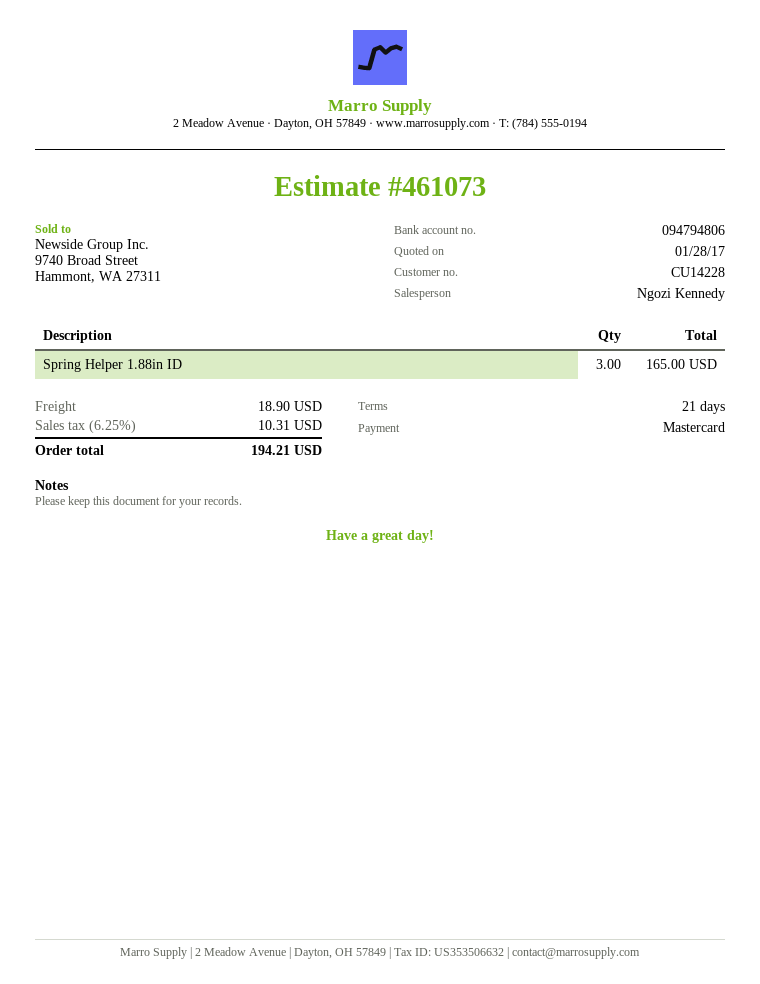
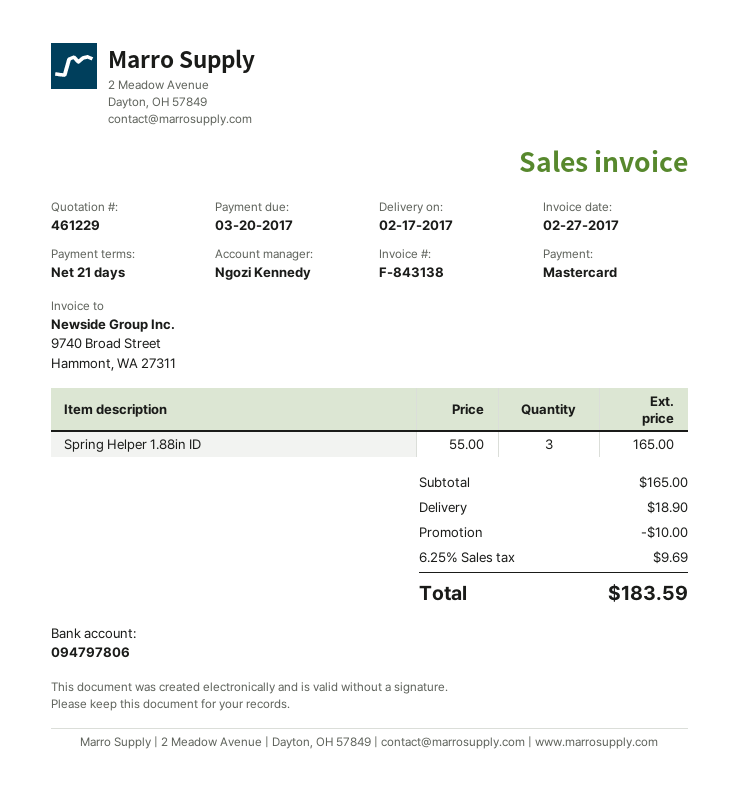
quote number: 461073 -> 461229
bank account: 094794806 -> 094797806
discount: none -> 10.00
tax: 6.25% = 10.31 -> 6.25% = 9.69
total: 194.21 -> 183.59

